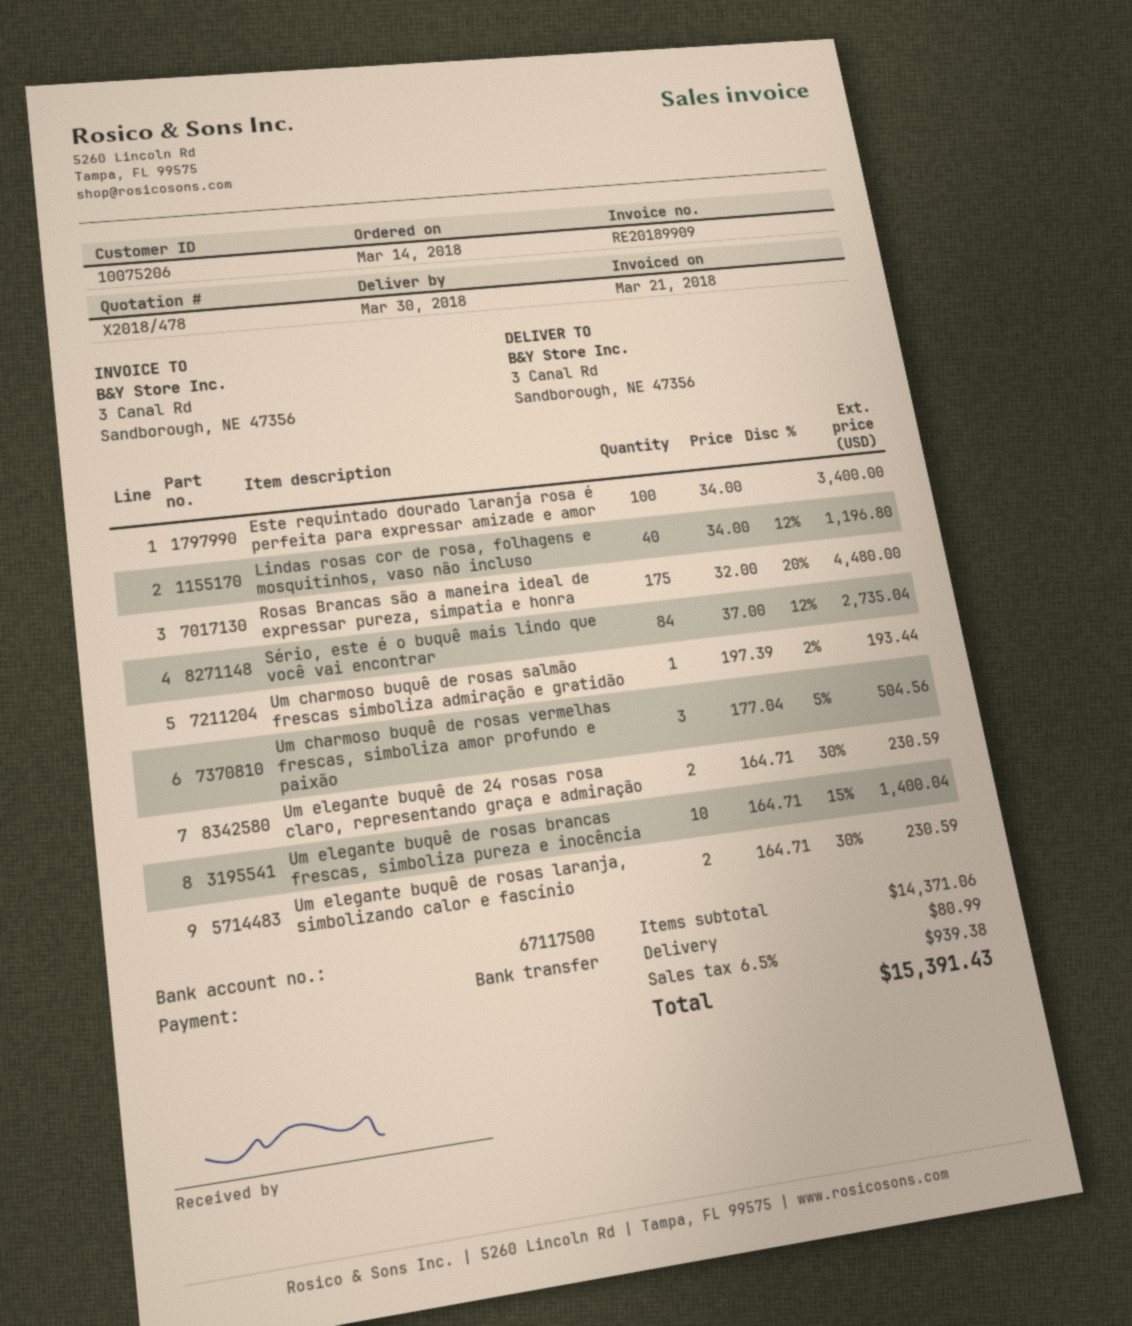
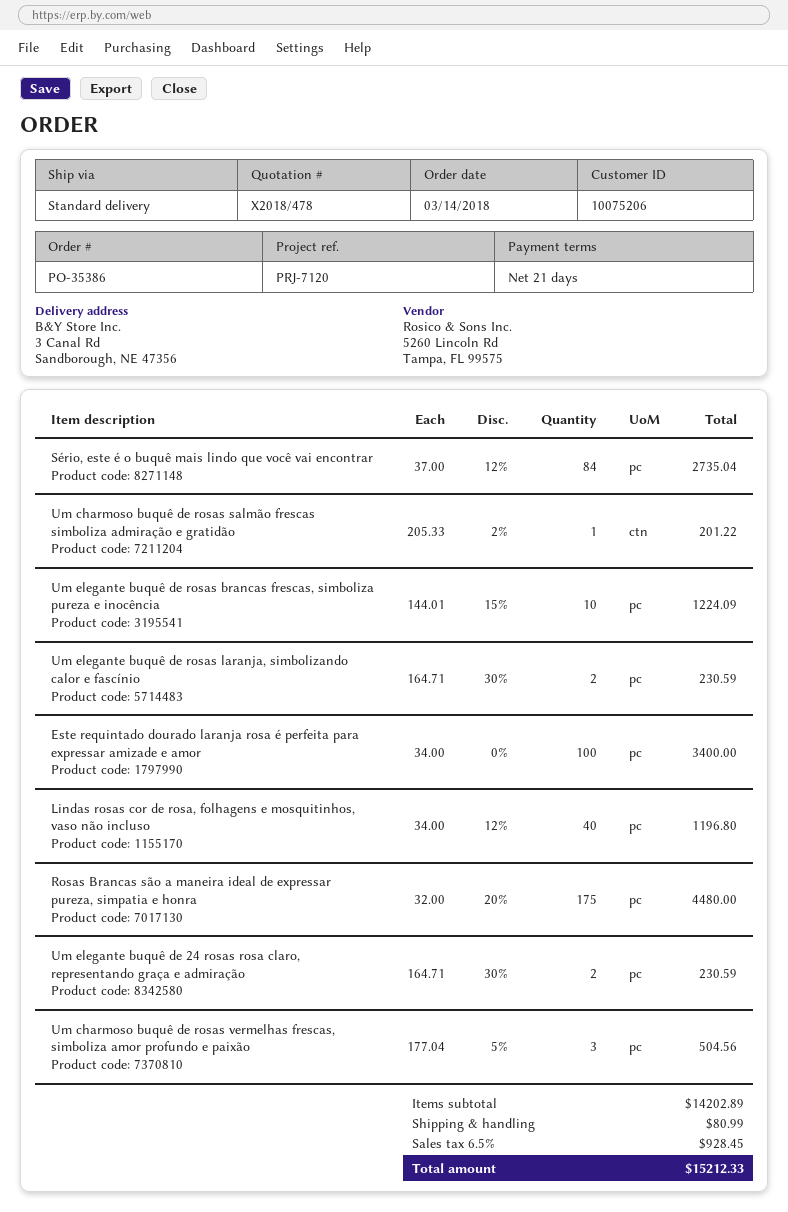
Um charmoso buquê de rosas salmão frescas simboliza admiração e gratidão: 1 x 197.39 - 2% = 193.44 -> 1 x 205.33 - 2% = 201.22
Um elegante buquê de rosas brancas frescas, simboliza pureza e inocência: 10 x 164.71 - 15% = 1400.04 -> 10 x 144.01 - 15% = 1224.09
subtotal: 14371.06 -> 14202.89
tax: 6.5% = 939.38 -> 6.5% = 928.45
total: 15391.43 -> 15212.33

